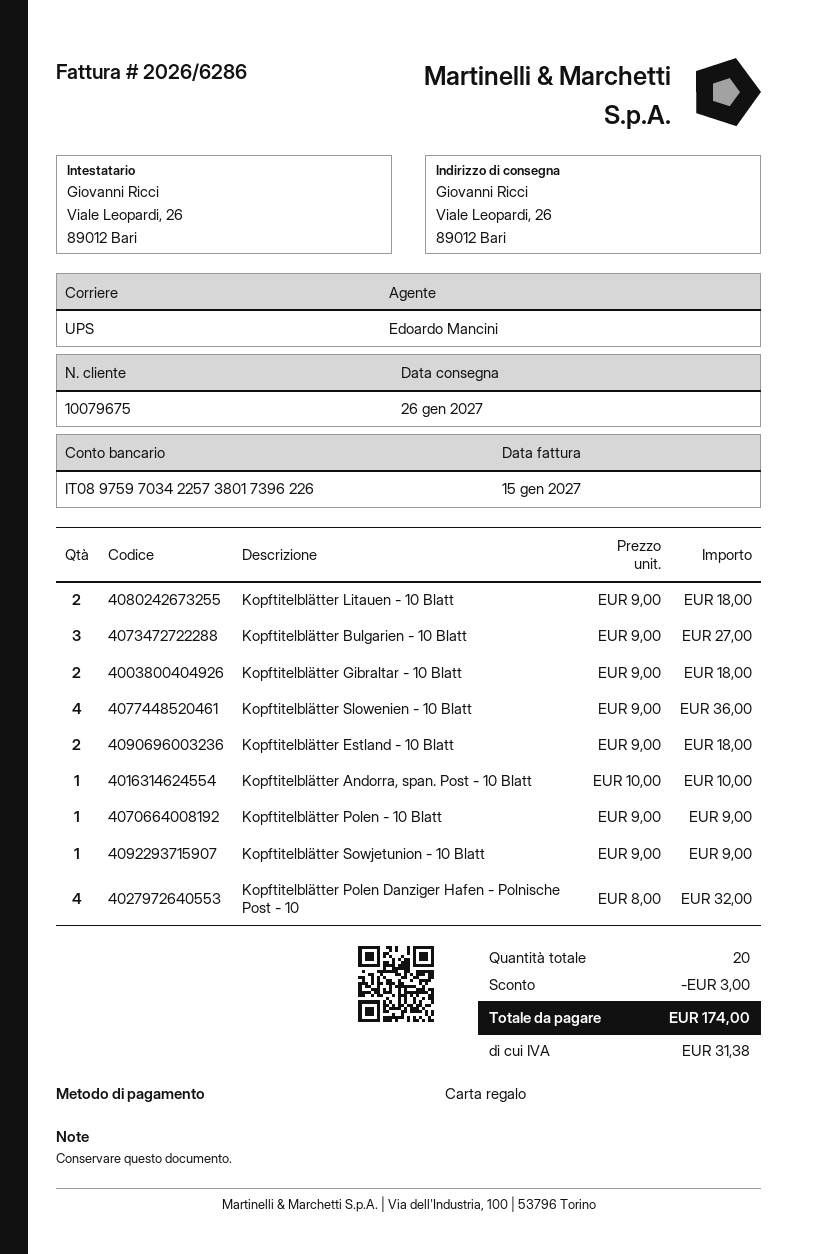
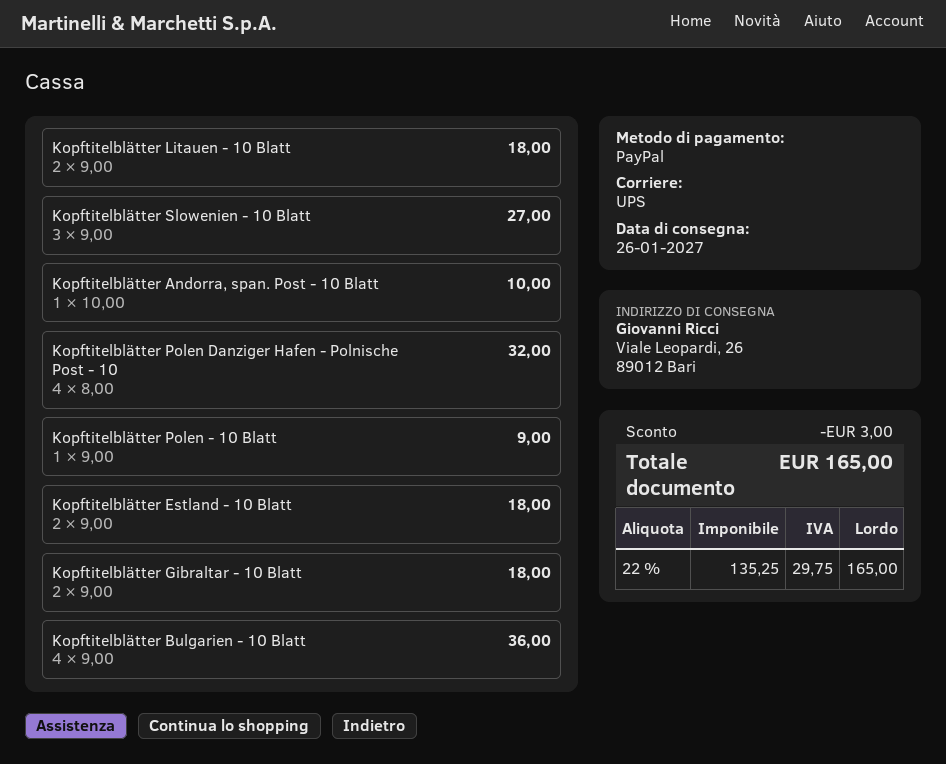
payment method: gift card -> PayPal
Kopftitelblätter Bulgarien - 10 Blatt: 3 x 9.00 = 27.00 -> 4 x 9.00 = 36.00
Kopftitelblätter Slowenien - 10 Blatt: 4 x 9.00 = 36.00 -> 3 x 9.00 = 27.00
Kopftitelblätter Sowjetunion - 10 Blatt: 1 x 9.00 = 9.00 -> none
tax: 31.38 -> 29.75
total: 174.00 -> 165.00

